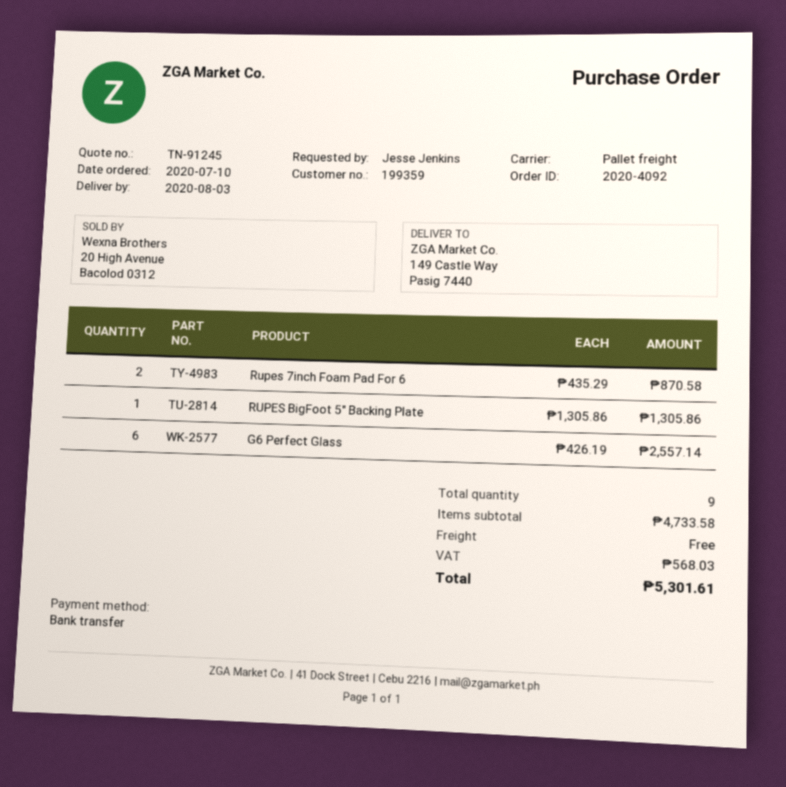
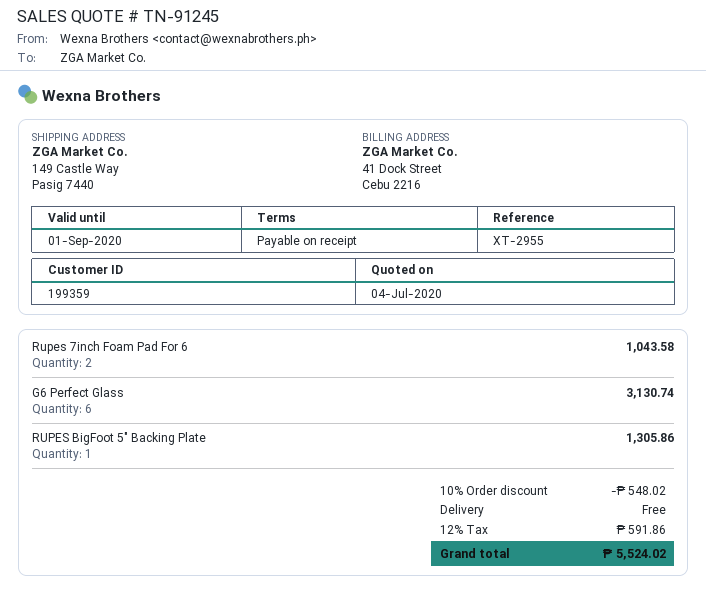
Rupes 7inch Foam Pad For 6: 2 for 870.58 -> 2 for 1043.58
G6 Perfect Glass: 6 for 2557.14 -> 6 for 3130.74
discount: none -> 10% = 548.02
tax: 568.03 -> 591.86
total: 5301.61 -> 5524.02

